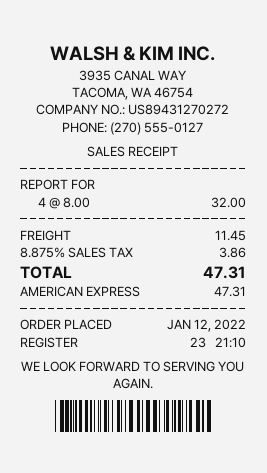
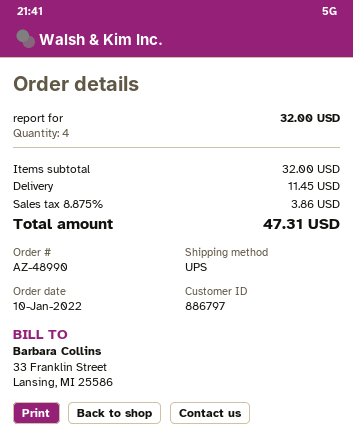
order date: 2022-01-12 -> 2022-01-10

